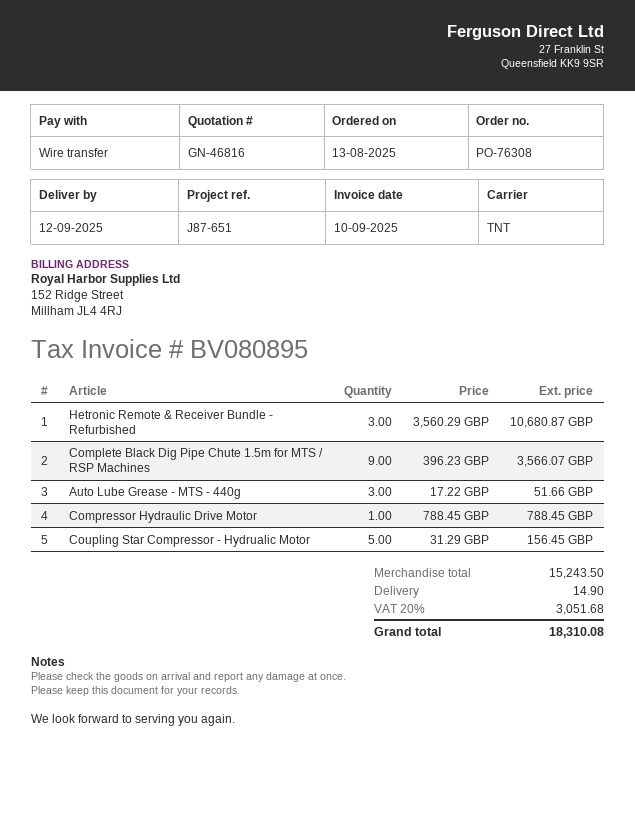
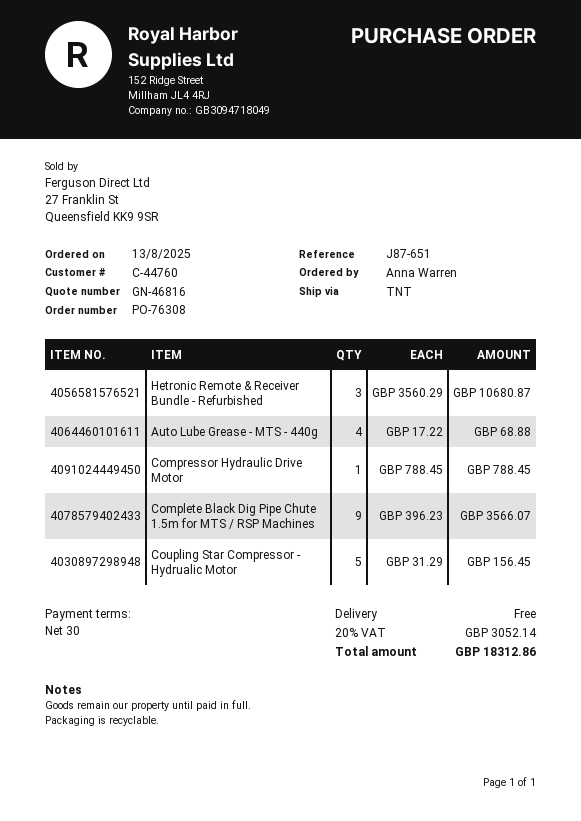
Auto Lube Grease - MTS - 440g: 3 x 17.22 = 51.66 -> 4 x 17.22 = 68.88
shipping: 14.90 -> 0.00
tax: 20% = 3051.68 -> 20% = 3052.14
total: 18310.08 -> 18312.86

